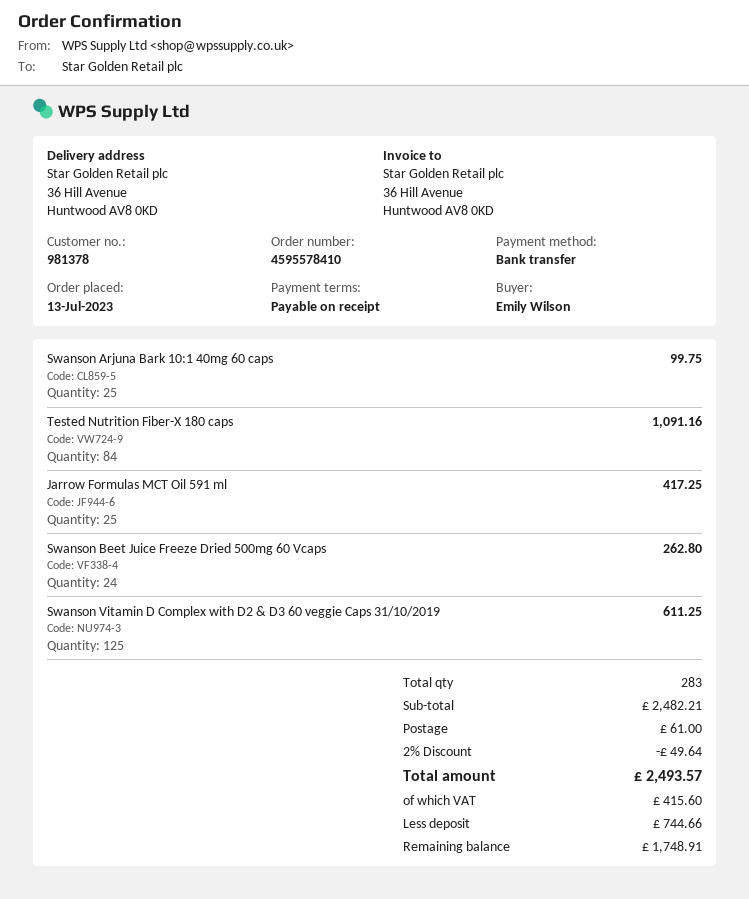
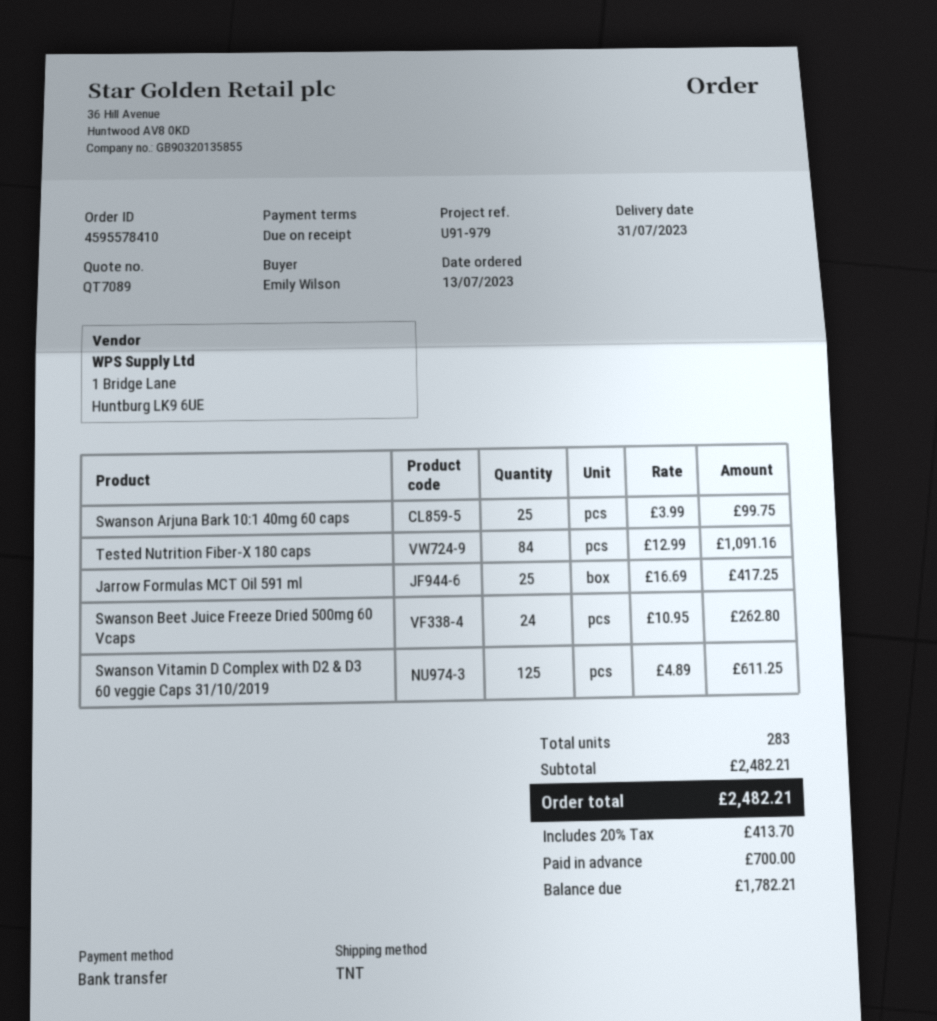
discount: 2% = 49.64 -> none
shipping: 61.00 -> none
tax: 415.60 -> 413.70
total: 2493.57 -> 2482.21
deposit: 744.66 -> 700.00
balance: 1748.91 -> 1782.21

